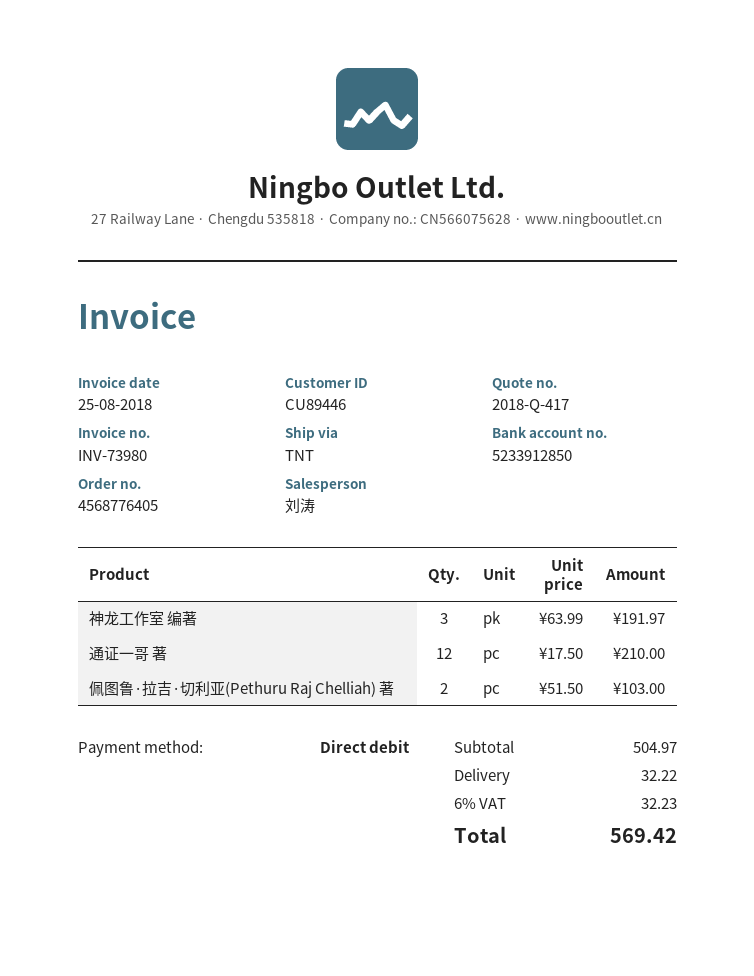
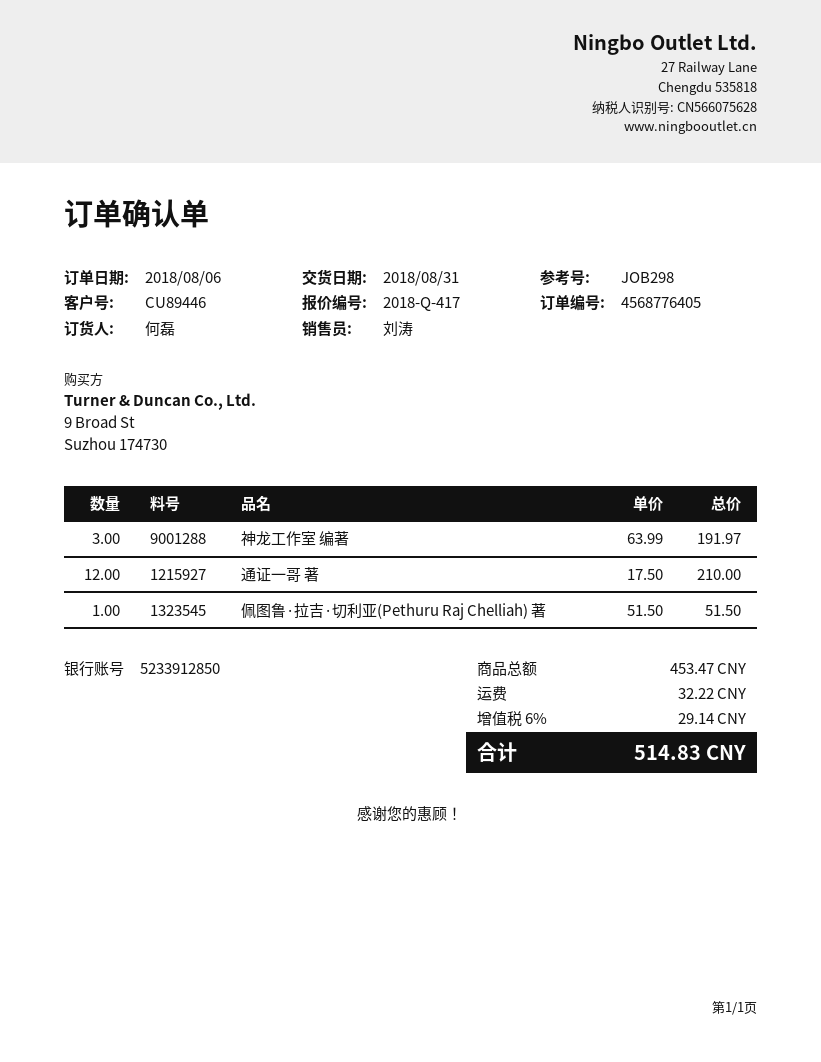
佩图鲁·拉吉·切利亚(Pethuru Raj Chelliah) 著: 2 x 51.50 = 103.00 -> 1 x 51.50 = 51.50
subtotal: 504.97 -> 453.47
tax: 6% = 32.23 -> 6% = 29.14
total: 569.42 -> 514.83

